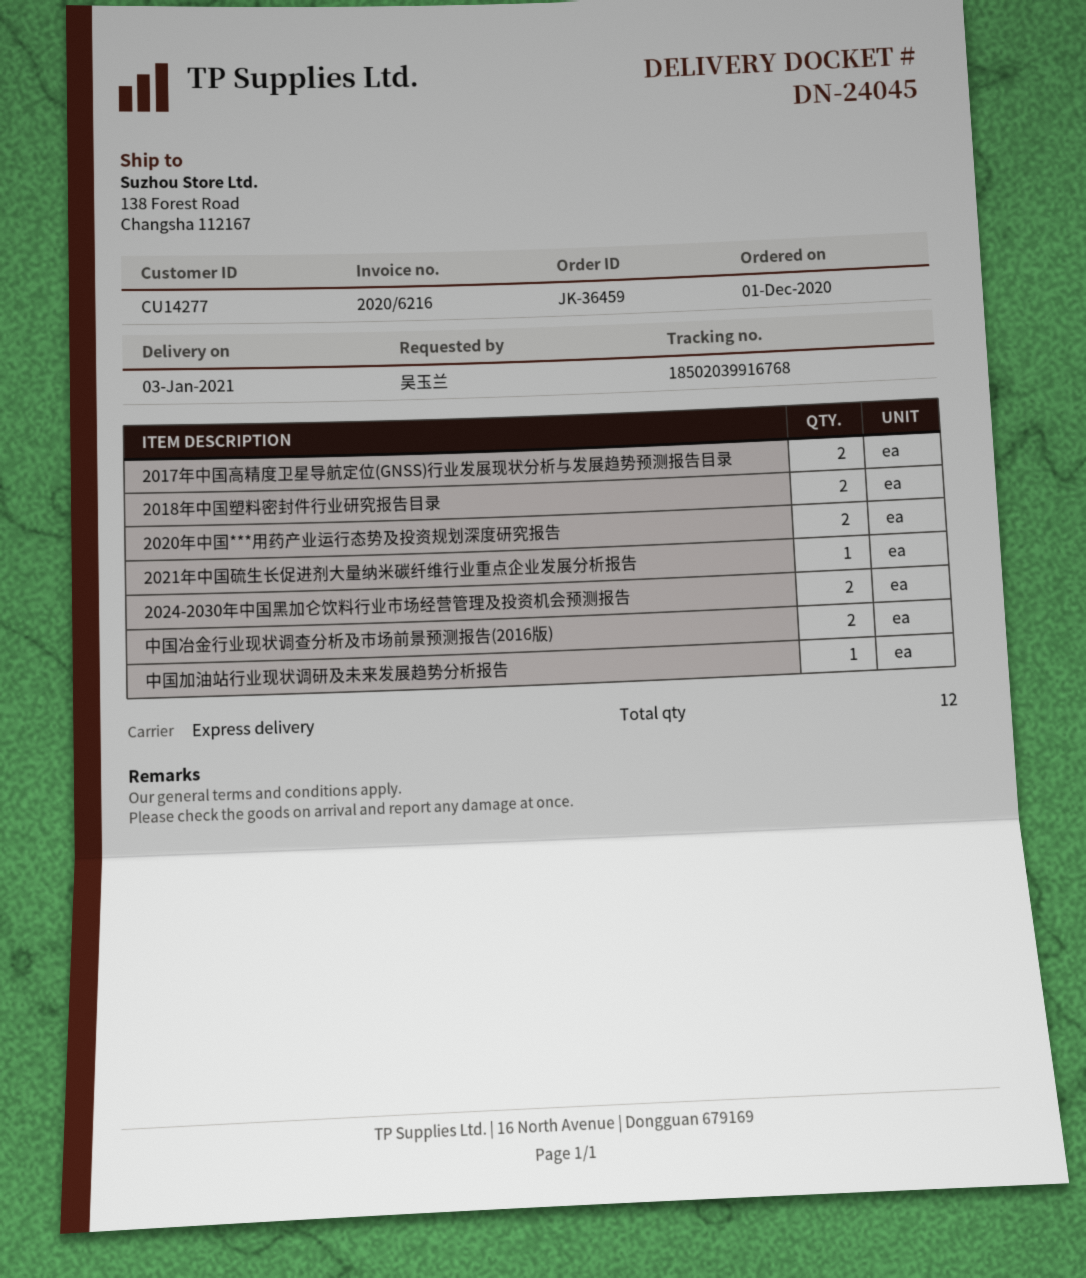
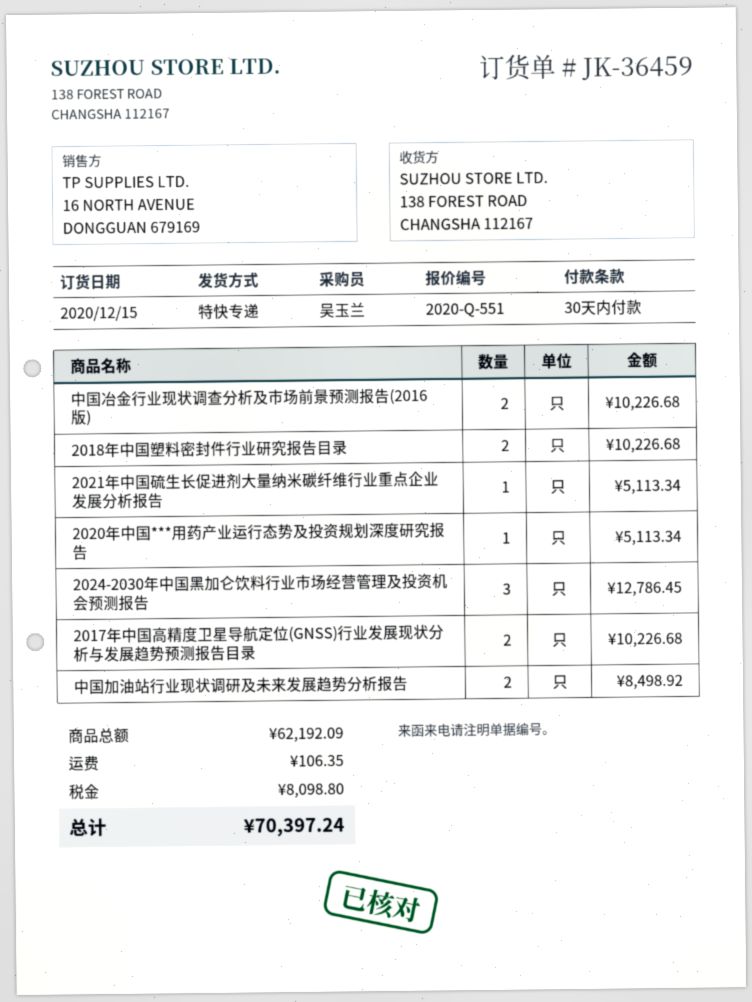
order date: 2020-12-01 -> 2020-12-15
2020年中国***用药产业运行态势及投资规划深度研究报告: 2 -> 1
2024-2030年中国黑加仑饮料行业市场经营管理及投资机会预测报告: 2 -> 3
中国加油站行业现状调研及未来发展趋势分析报告: 1 -> 2

